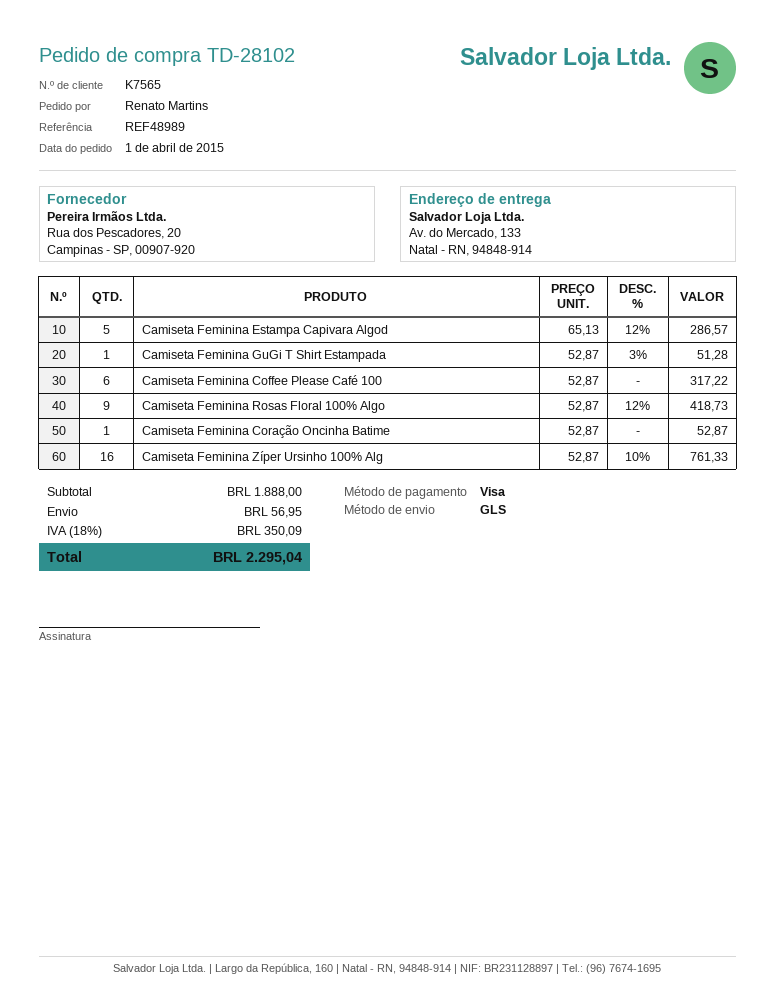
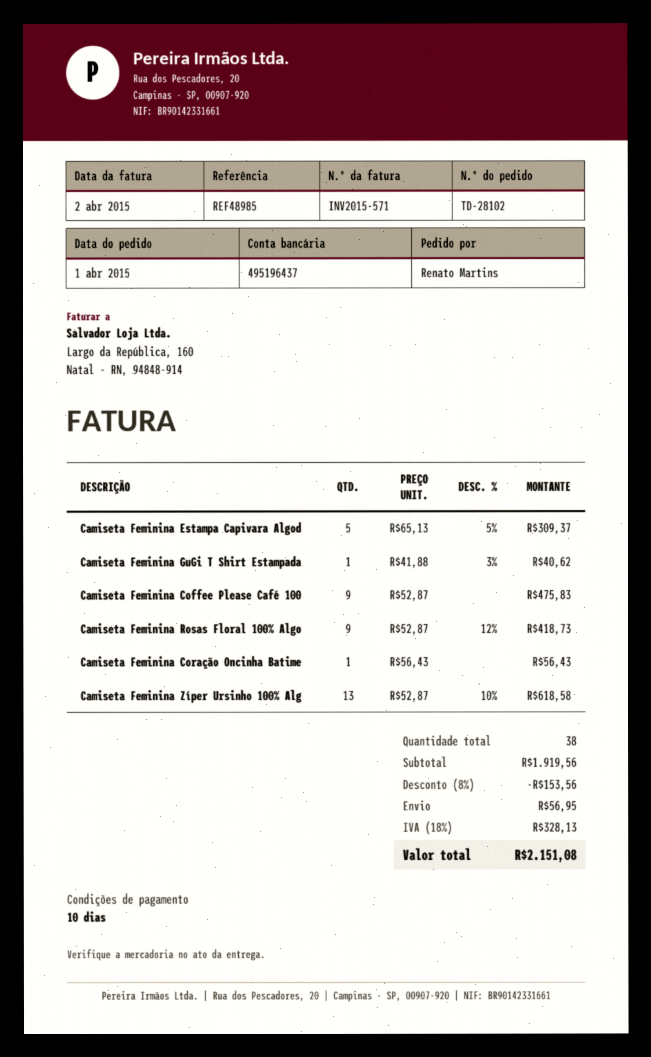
reference: REF48989 -> REF48985
Camiseta Feminina Estampa Capivara Algod: 5 x 65.13 - 12% = 286.57 -> 5 x 65.13 - 5% = 309.37
Camiseta Feminina GuGi T Shirt Estampada: 1 x 52.87 - 3% = 51.28 -> 1 x 41.88 - 3% = 40.62
Camiseta Feminina Coffee Please Café 100: 6 x 52.87 = 317.22 -> 9 x 52.87 = 475.83
Camiseta Feminina Coração Oncinha Batime: 1 x 52.87 = 52.87 -> 1 x 56.43 = 56.43
Camiseta Feminina Zíper Ursinho 100% Alg: 16 x 52.87 - 10% = 761.33 -> 13 x 52.87 - 10% = 618.58
subtotal: 1888.00 -> 1919.56
discount: none -> 8% = 153.56
tax: 18% = 350.09 -> 18% = 328.13
total: 2295.04 -> 2151.08

